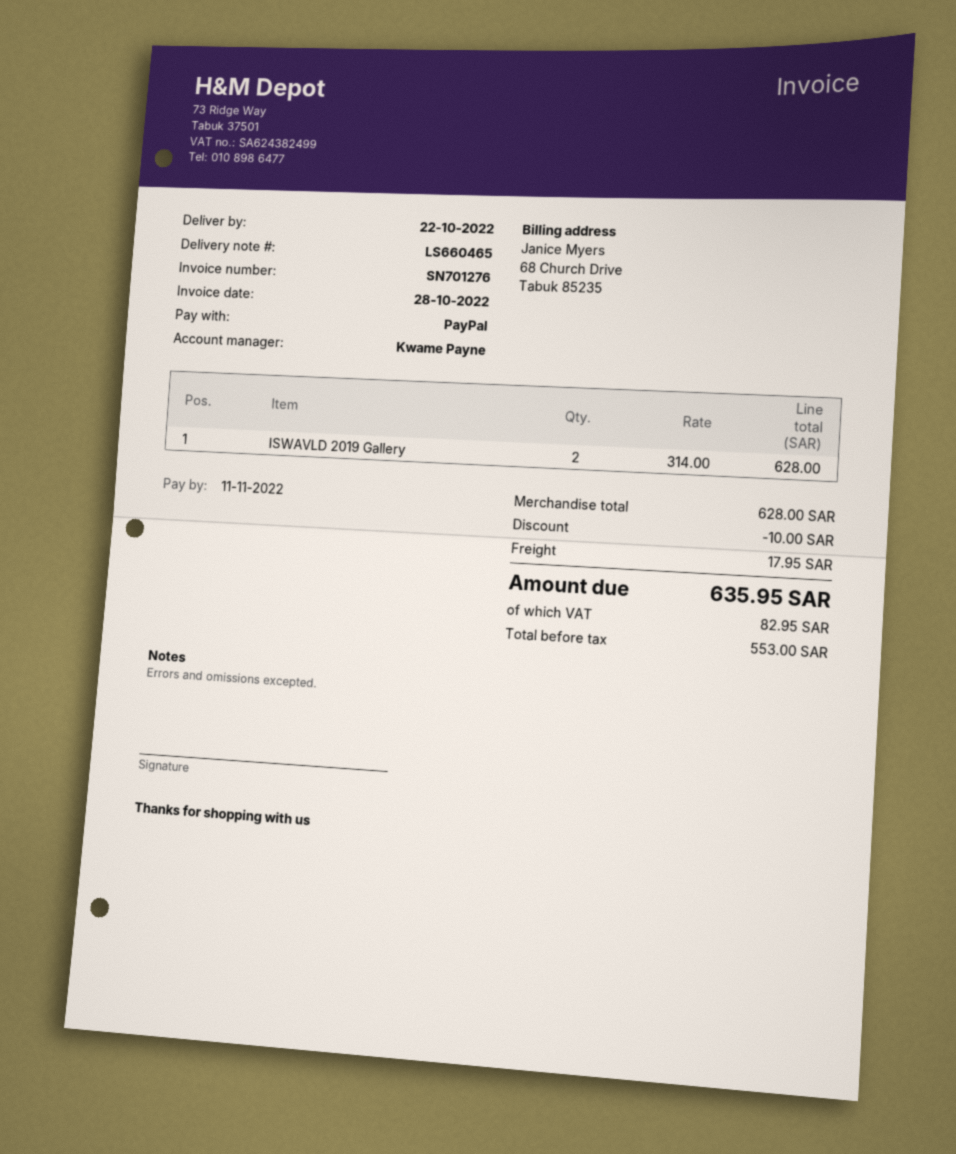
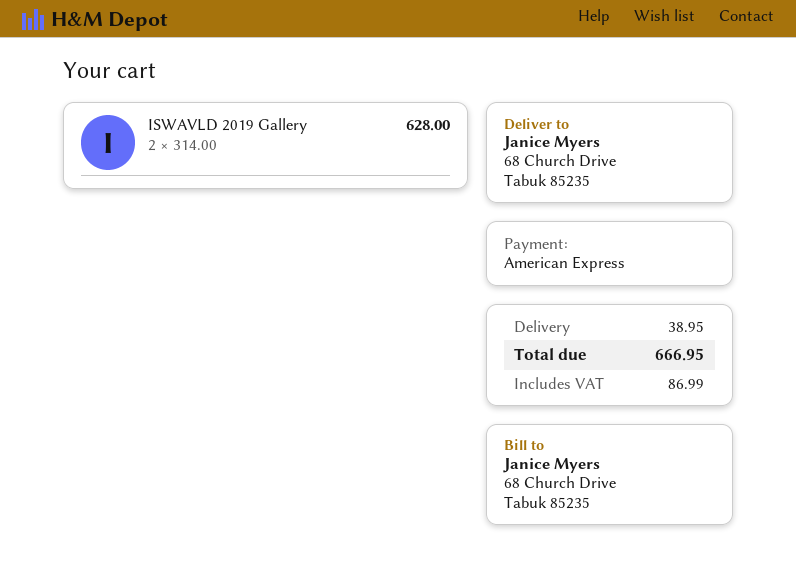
payment method: PayPal -> American Express
discount: 10.00 -> none
shipping: 17.95 -> 38.95
tax: 82.95 -> 86.99
total: 635.95 -> 666.95

